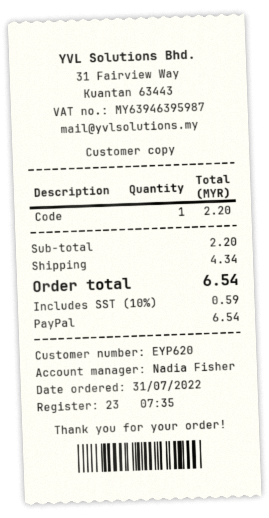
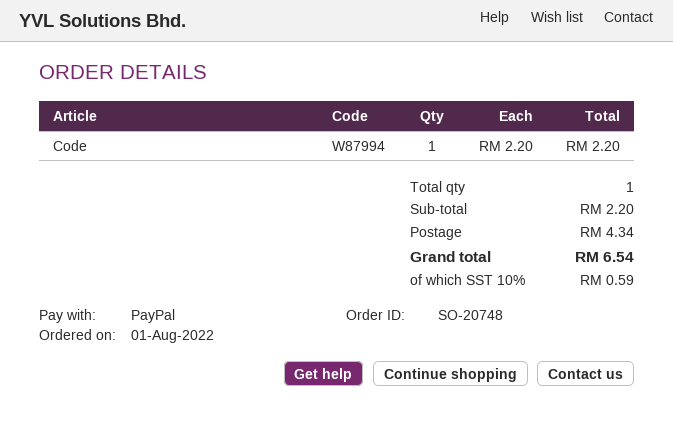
order date: 2022-07-31 -> 2022-08-01

